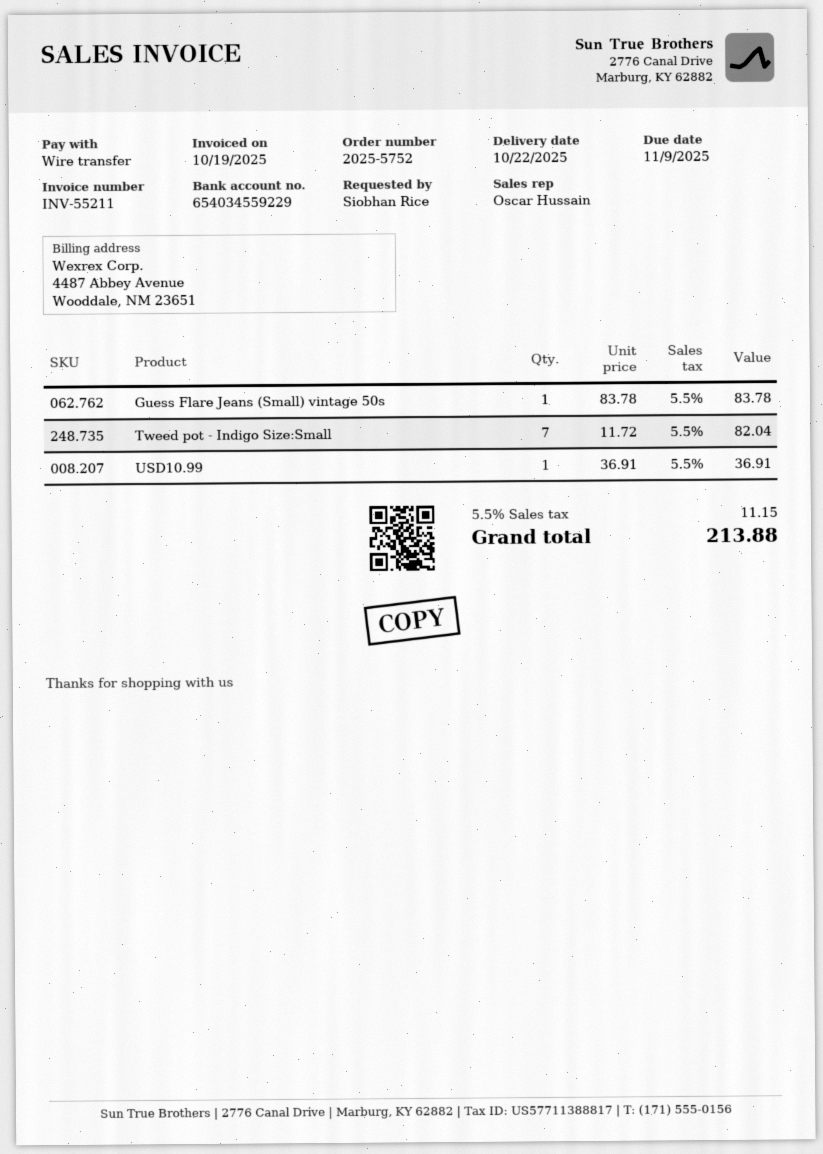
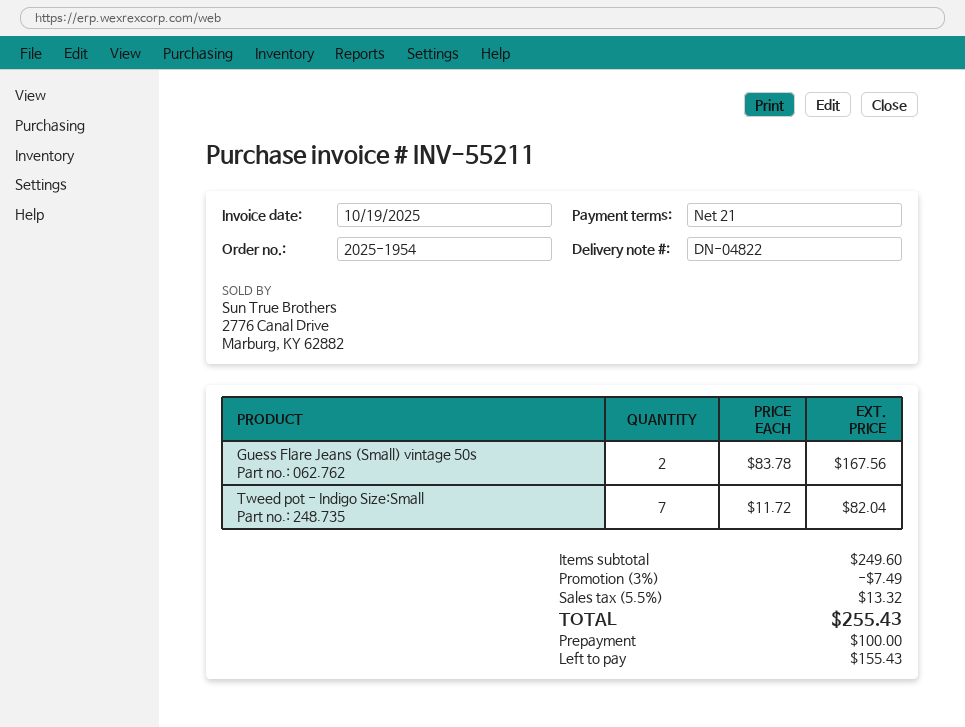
order number: 2025-5752 -> 2025-1954
Guess Flare Jeans (Small) vintage 50s: 1 x 83.78 = 83.78 -> 2 x 83.78 = 167.56
USD10.99: 1 x 36.91 = 36.91 -> none
discount: none -> 3% = 7.49
tax: 5.5% = 11.15 -> 5.5% = 13.32
total: 213.88 -> 255.43

